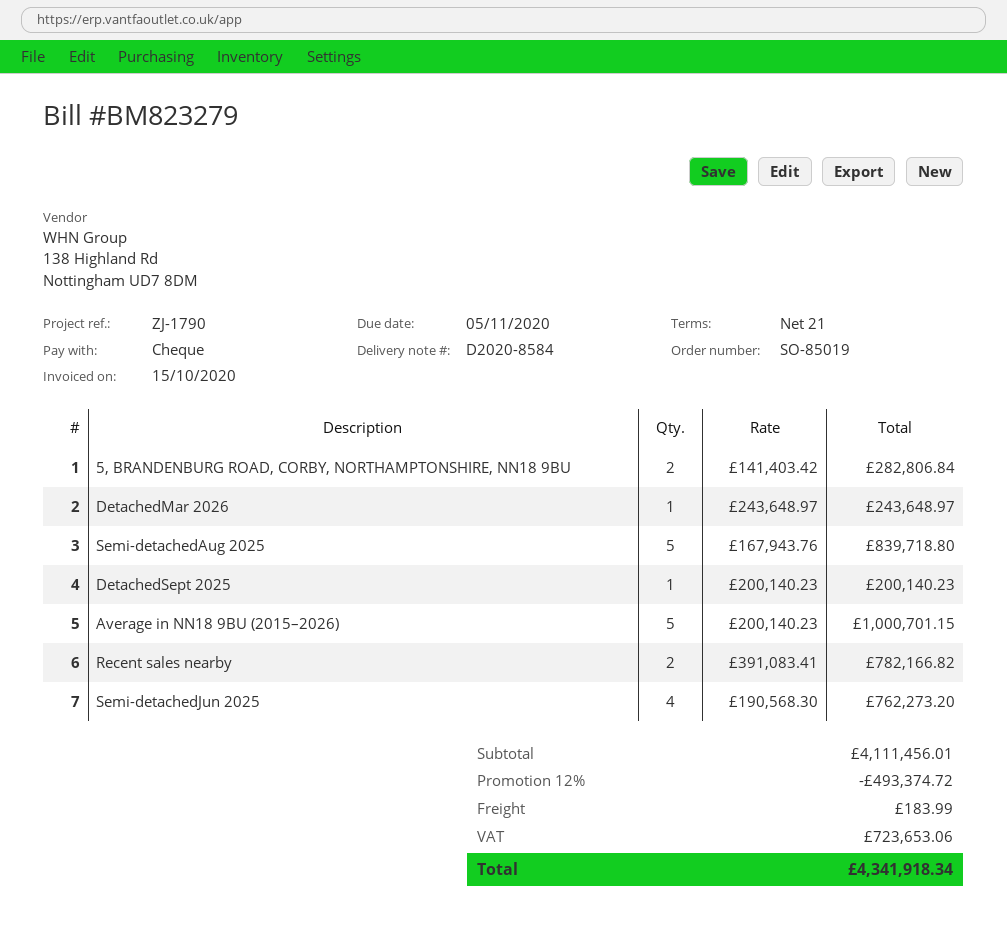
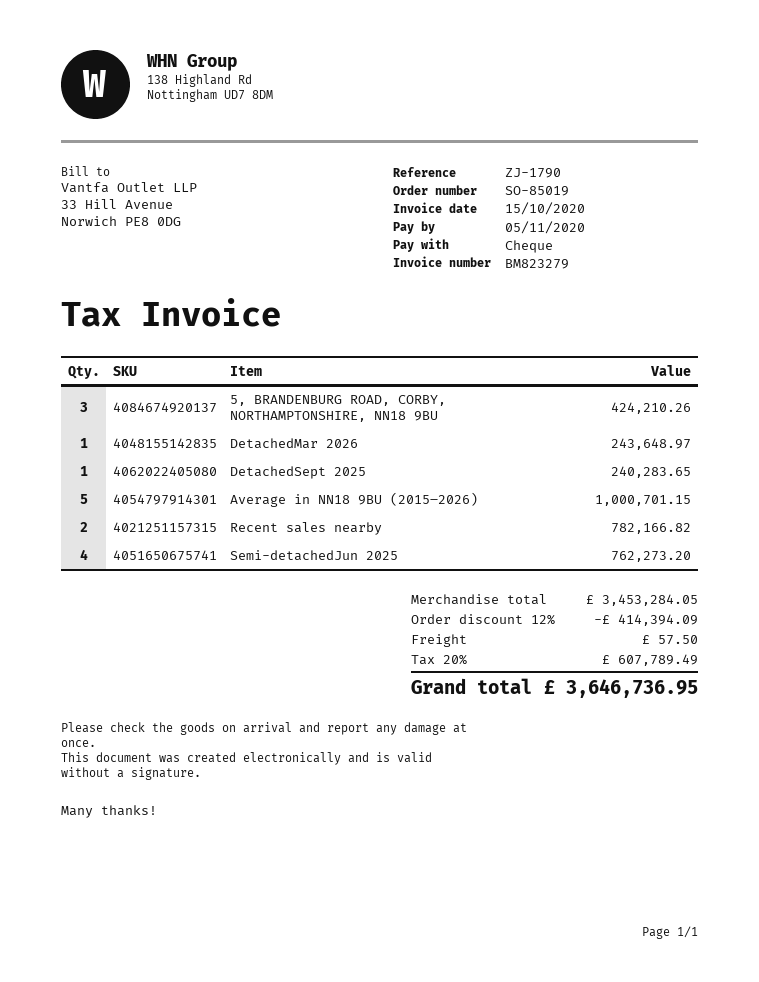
5, BRANDENBURG ROAD, CORBY, NORTHAMPTONSHIRE, NN18 9BU: 2 for 282806.84 -> 3 for 424210.26
Semi-detachedAug 2025: 5 for 839718.80 -> none
DetachedSept 2025: 1 for 200140.23 -> 1 for 240283.65
subtotal: 4111456.01 -> 3453284.05
discount: 12% = 493374.72 -> 12% = 414394.09
shipping: 183.99 -> 57.50
tax: 723653.06 -> 607789.49
total: 4341918.34 -> 3646736.95

